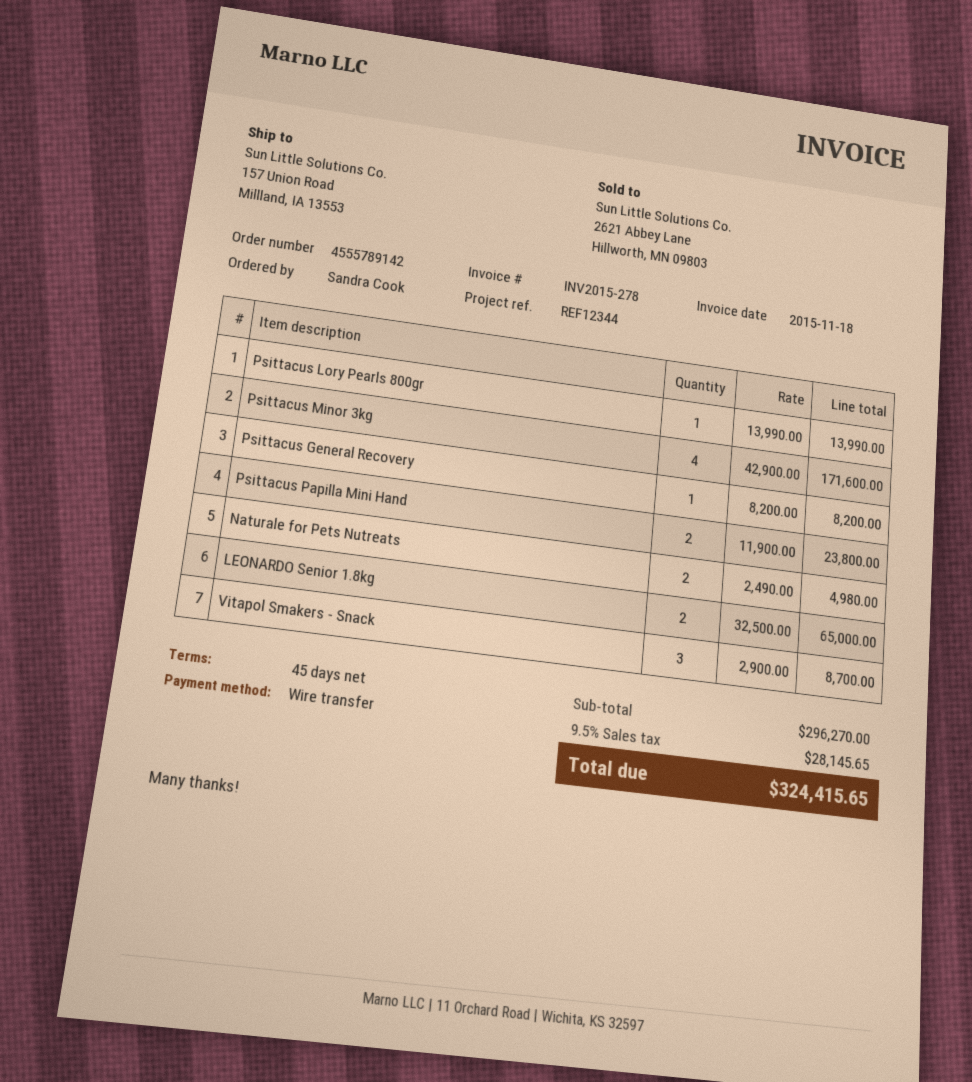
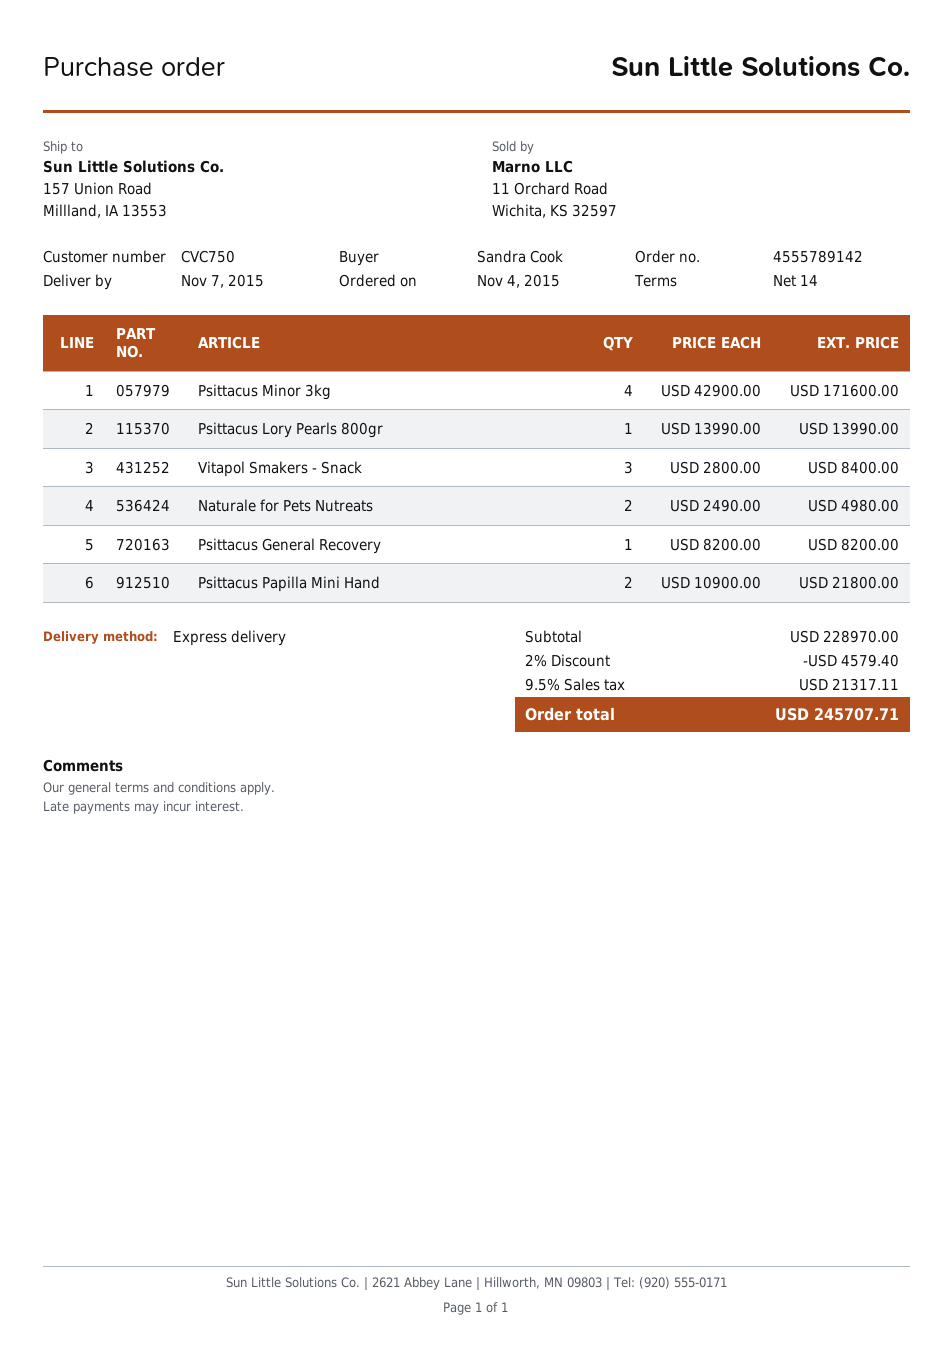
payment terms: 45 days -> 14 days
Psittacus Papilla Mini Hand: 2 x 11900.00 = 23800.00 -> 2 x 10900.00 = 21800.00
LEONARDO Senior 1.8kg: 2 x 32500.00 = 65000.00 -> none
Vitapol Smakers - Snack: 3 x 2900.00 = 8700.00 -> 3 x 2800.00 = 8400.00
subtotal: 296270.00 -> 228970.00
discount: none -> 2% = 4579.40
tax: 9.5% = 28145.65 -> 9.5% = 21317.11
total: 324415.65 -> 245707.71

